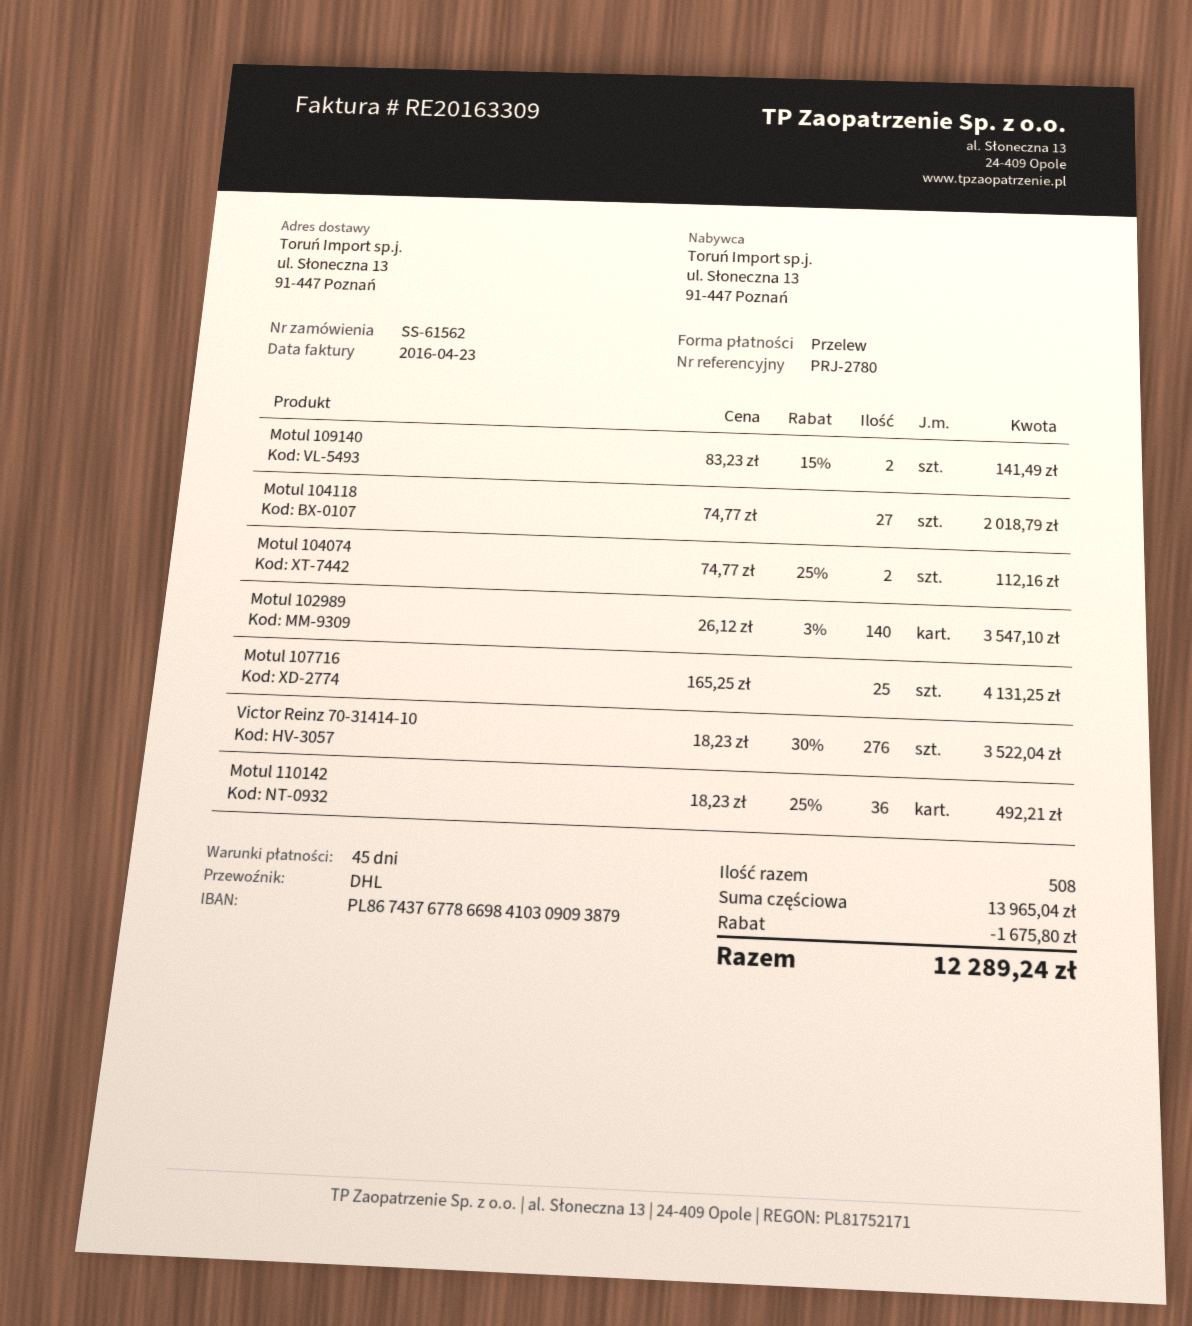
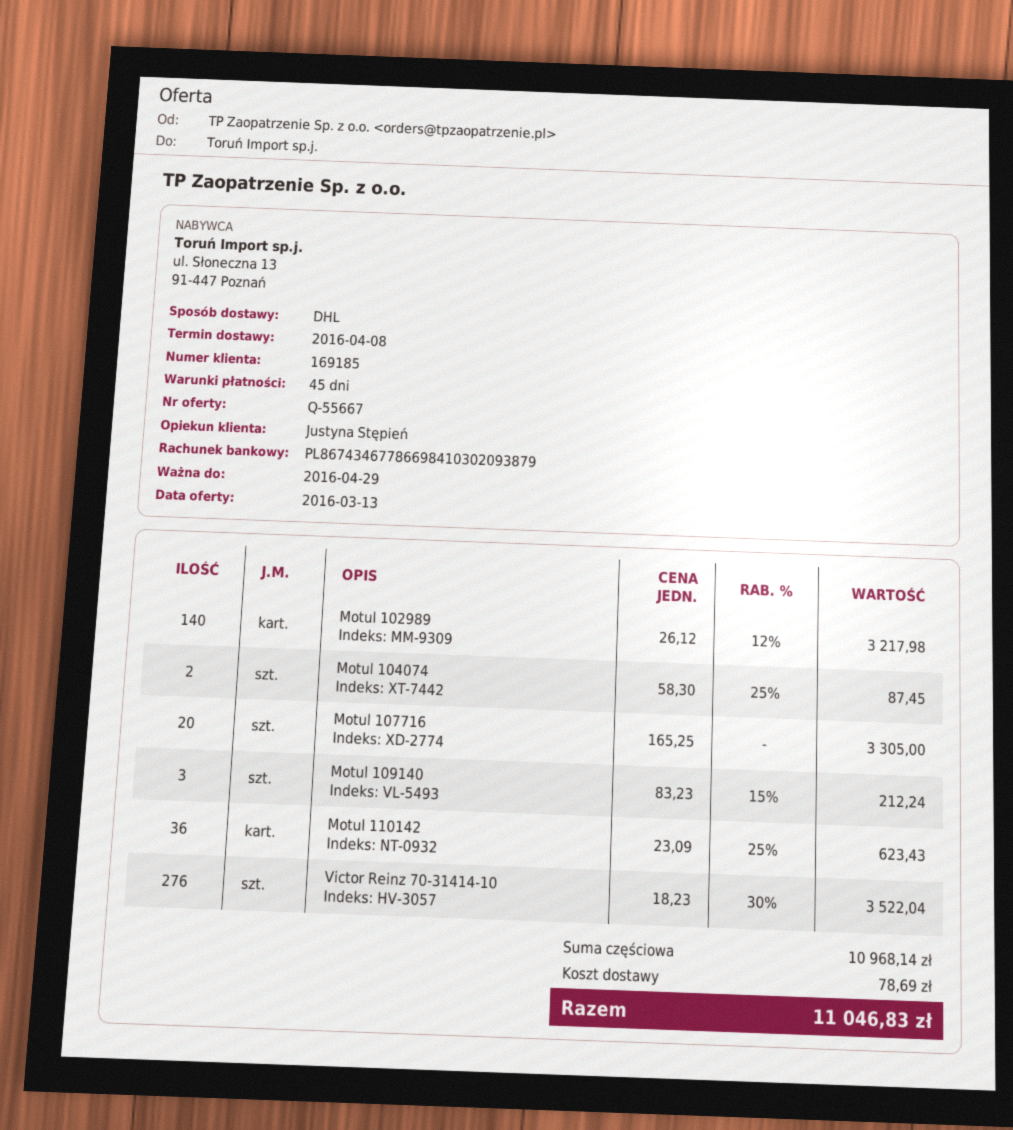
bank account: PL86743767786698410309093879 -> PL86743467786698410302093879
Motul 109140: 2 x 83.23 - 15% = 141.49 -> 3 x 83.23 - 15% = 212.24
Motul 104118: 27 x 74.77 = 2018.79 -> none
Motul 104074: 2 x 74.77 - 25% = 112.16 -> 2 x 58.30 - 25% = 87.45
Motul 102989: 140 x 26.12 - 3% = 3547.10 -> 140 x 26.12 - 12% = 3217.98
Motul 107716: 25 x 165.25 = 4131.25 -> 20 x 165.25 = 3305.00
Motul 110142: 36 x 18.23 - 25% = 492.21 -> 36 x 23.09 - 25% = 623.43
subtotal: 13965.04 -> 10968.14
discount: 1675.80 -> none
shipping: none -> 78.69
total: 12289.24 -> 11046.83

